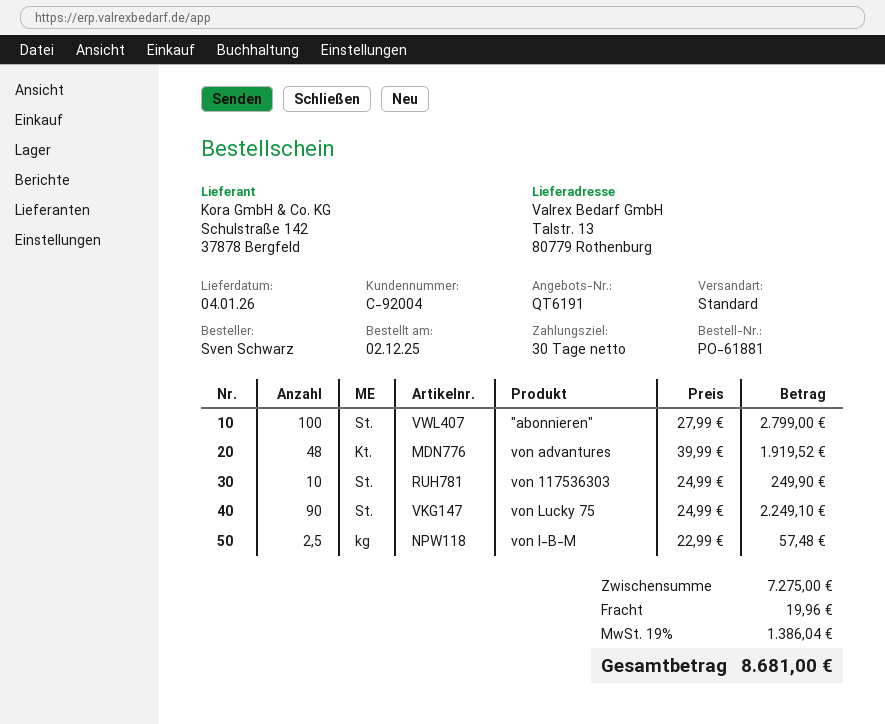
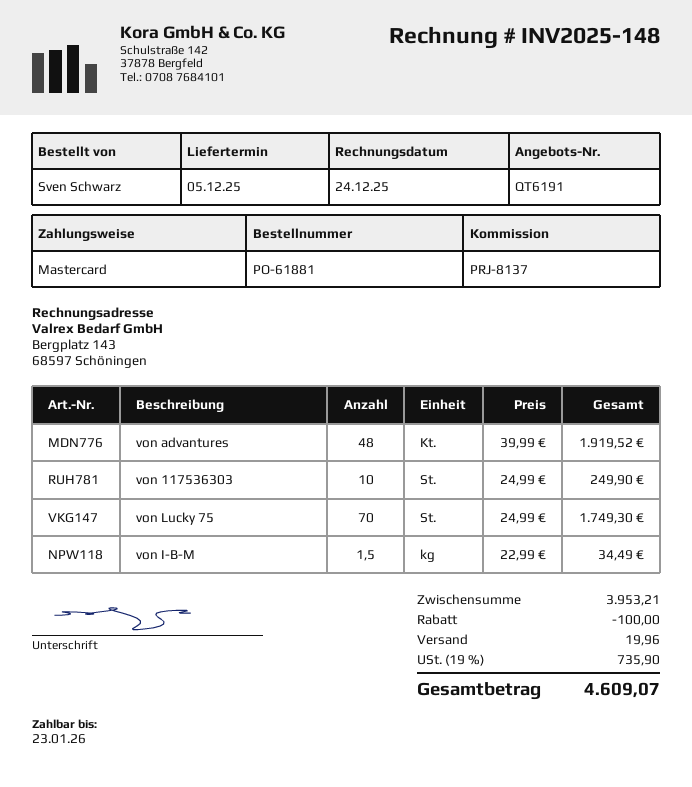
delivery date: 2026-01-04 -> 2025-12-05
"abonnieren": 100 x 27.99 = 2799.00 -> none
von Lucky 75: 90 x 24.99 = 2249.10 -> 70 x 24.99 = 1749.30
von I-B-M: 2.5 x 22.99 = 57.48 -> 1.5 x 22.99 = 34.49
subtotal: 7275.00 -> 3953.21
discount: none -> 100.00
tax: 19% = 1386.04 -> 19% = 735.90
total: 8681.00 -> 4609.07

